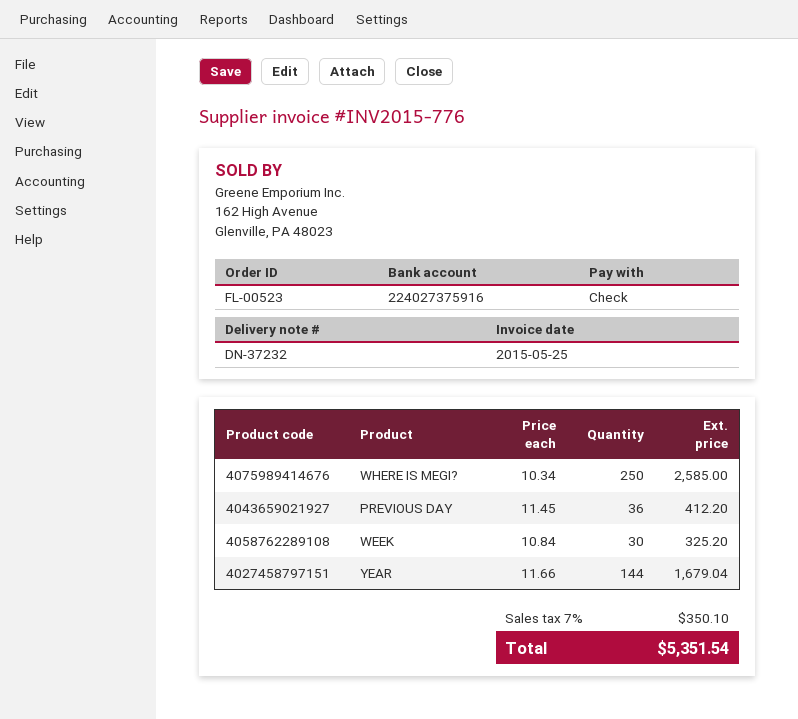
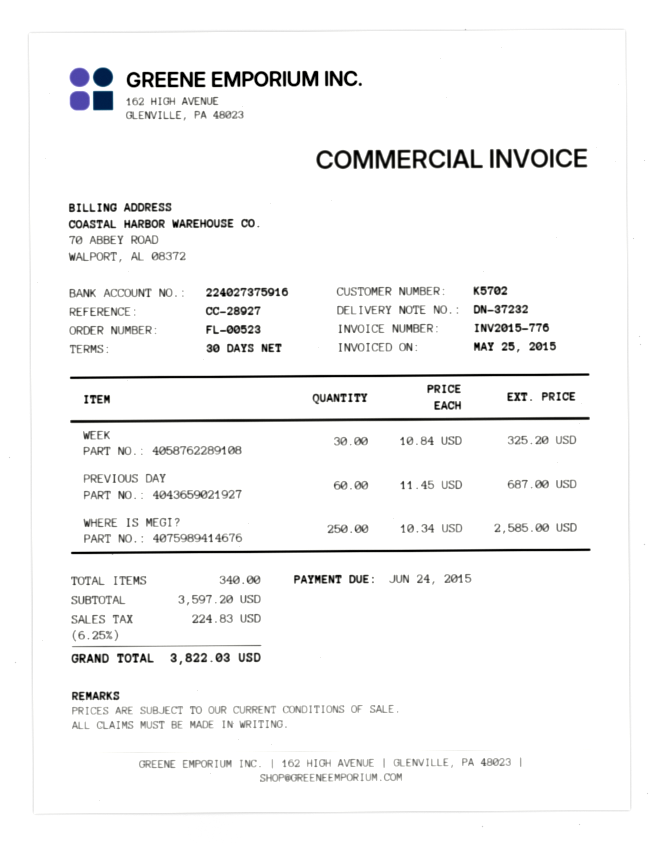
PREVIOUS DAY: 36 x 11.45 = 412.20 -> 60 x 11.45 = 687.00
YEAR: 144 x 11.66 = 1679.04 -> none
tax: 7% = 350.10 -> 6.25% = 224.83
total: 5351.54 -> 3822.03

